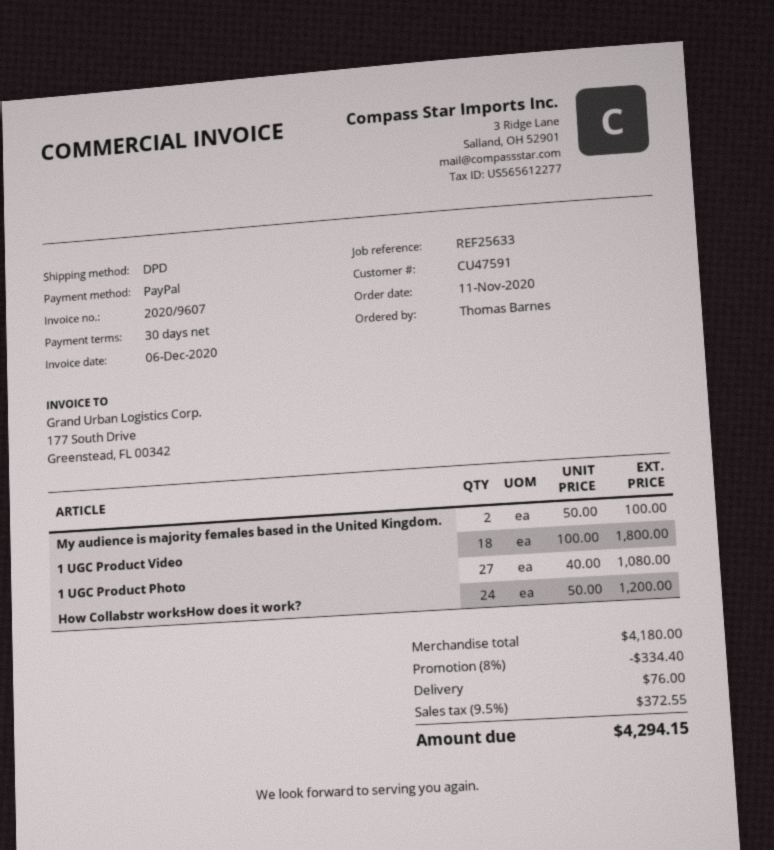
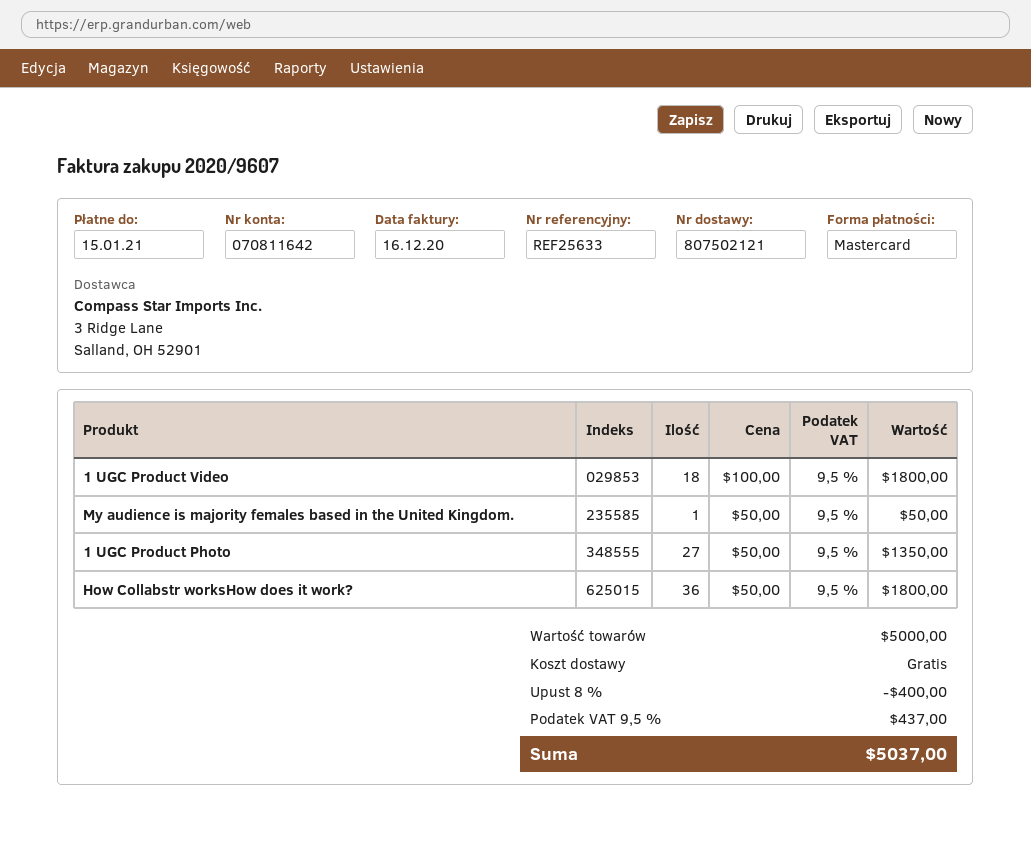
invoice date: 2020-12-06 -> 2020-12-16
payment method: PayPal -> Mastercard
My audience is majority females based in the United Kingdom.: 2 x 50.00 = 100.00 -> 1 x 50.00 = 50.00
1 UGC Product Photo: 27 x 40.00 = 1080.00 -> 27 x 50.00 = 1350.00
How Collabstr worksHow does it work?: 24 x 50.00 = 1200.00 -> 36 x 50.00 = 1800.00
subtotal: 4180.00 -> 5000.00
discount: 8% = 334.40 -> 8% = 400.00
shipping: 76.00 -> 0.00
tax: 9.5% = 372.55 -> 9.5% = 437.00
total: 4294.15 -> 5037.00

